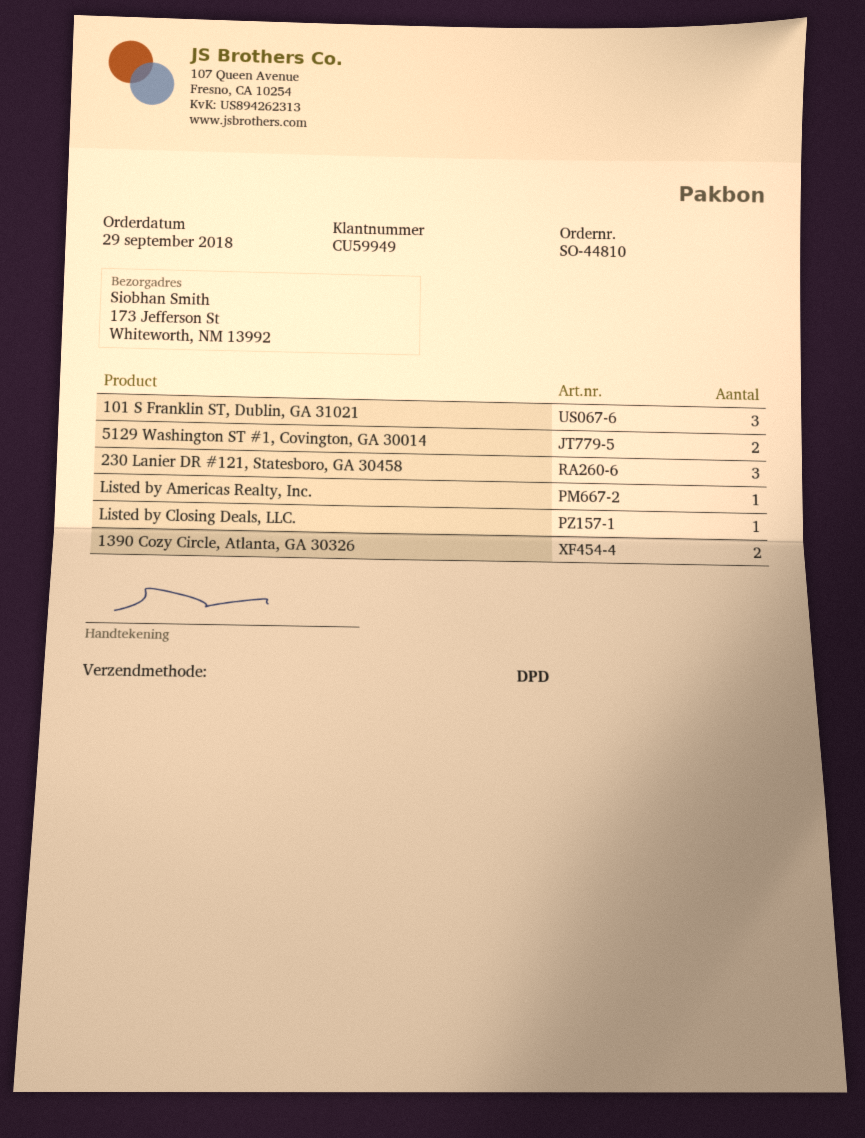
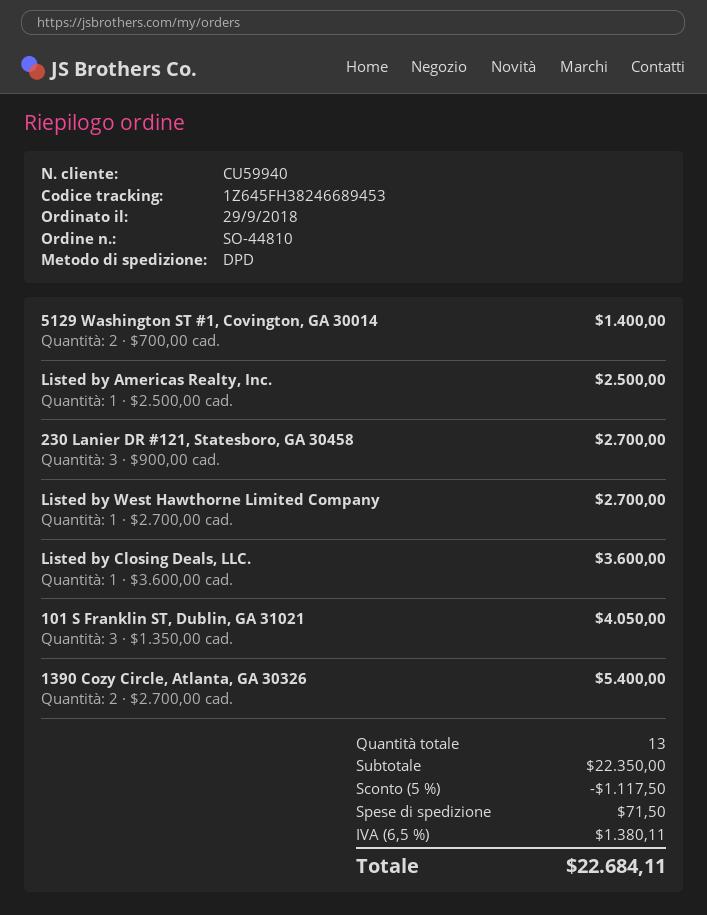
customer number: CU59949 -> CU59940
Listed by West Hawthorne Limited Company: none -> 1

